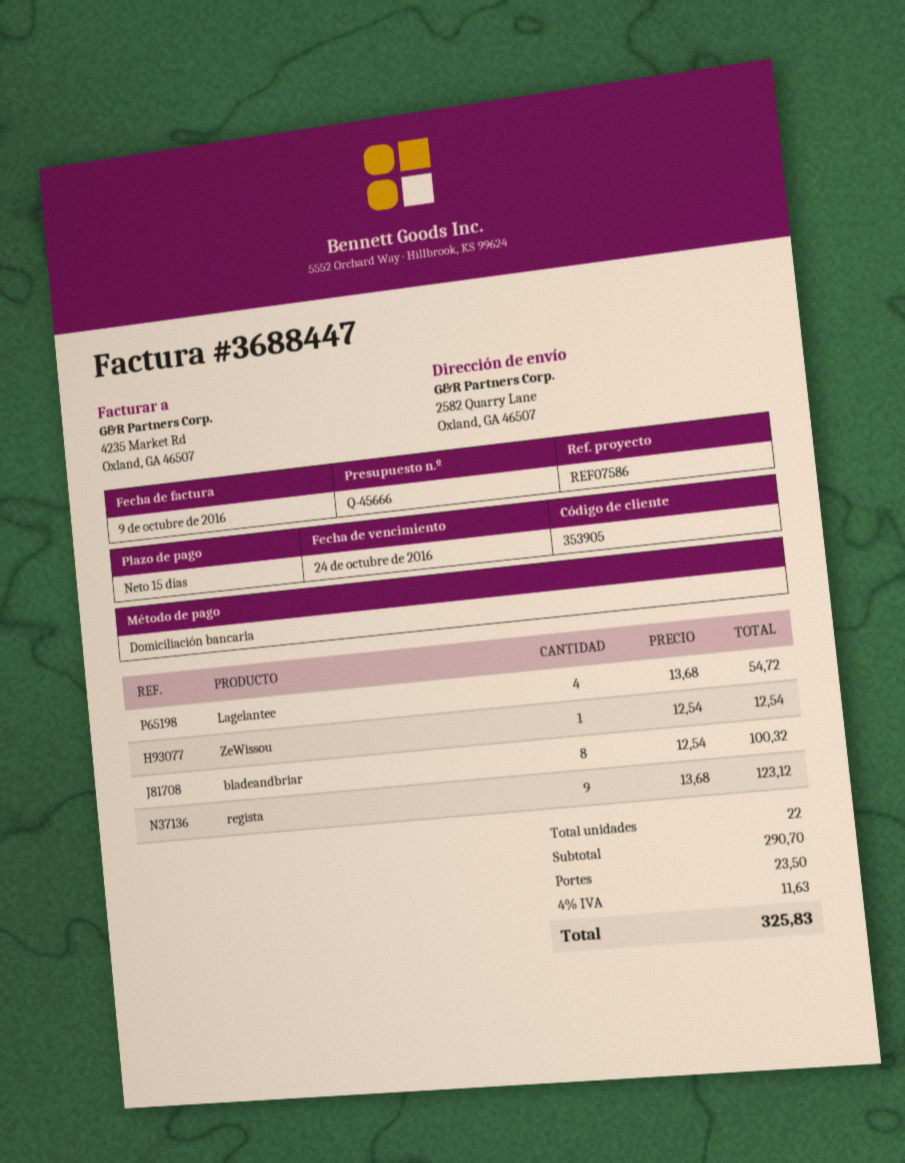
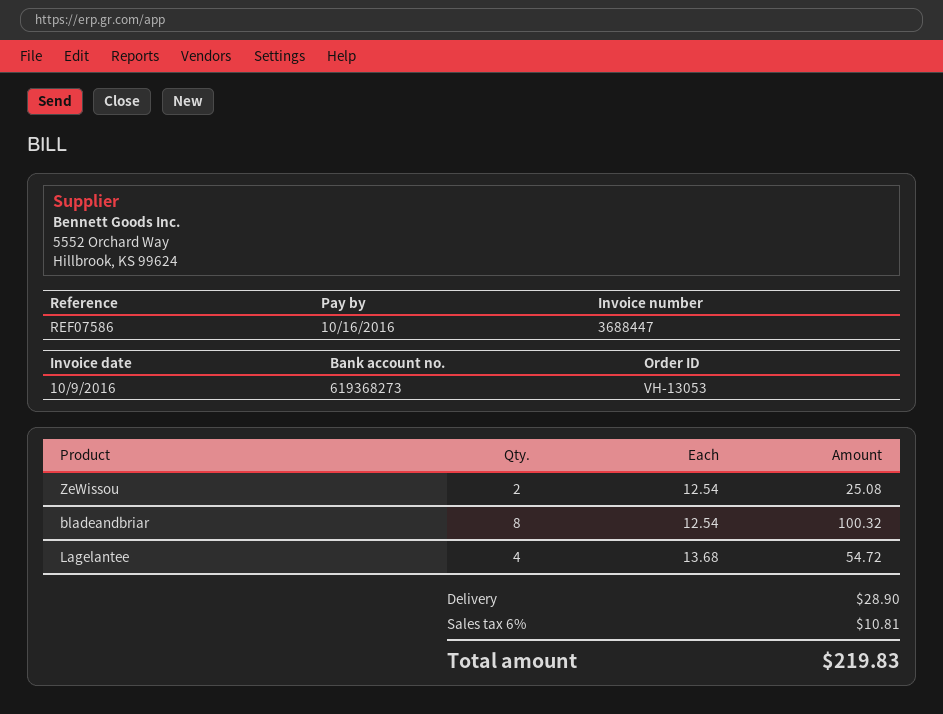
due date: 2016-10-24 -> 2016-10-16
ZeWissou: 1 x 12.54 = 12.54 -> 2 x 12.54 = 25.08
regista: 9 x 13.68 = 123.12 -> none
shipping: 23.50 -> 28.90
tax: 4% = 11.63 -> 6% = 10.81
total: 325.83 -> 219.83

